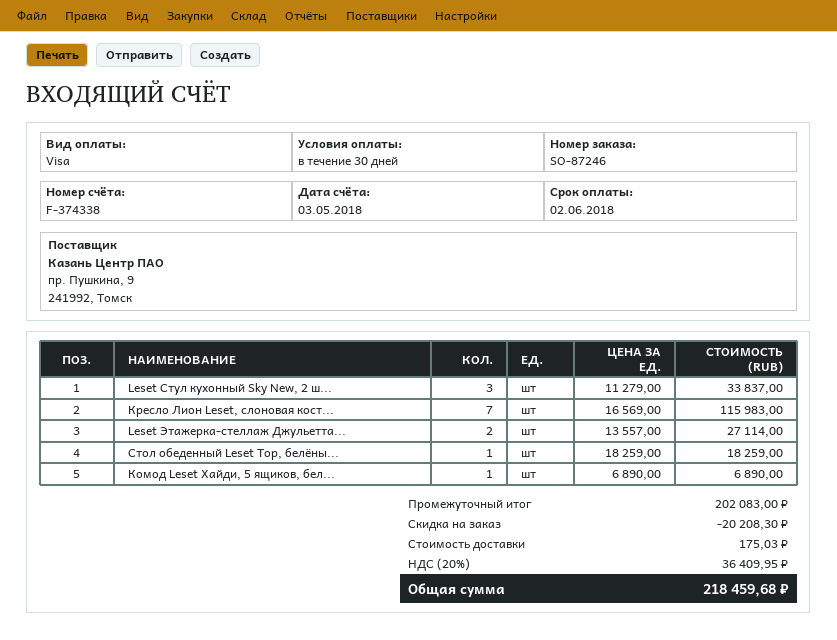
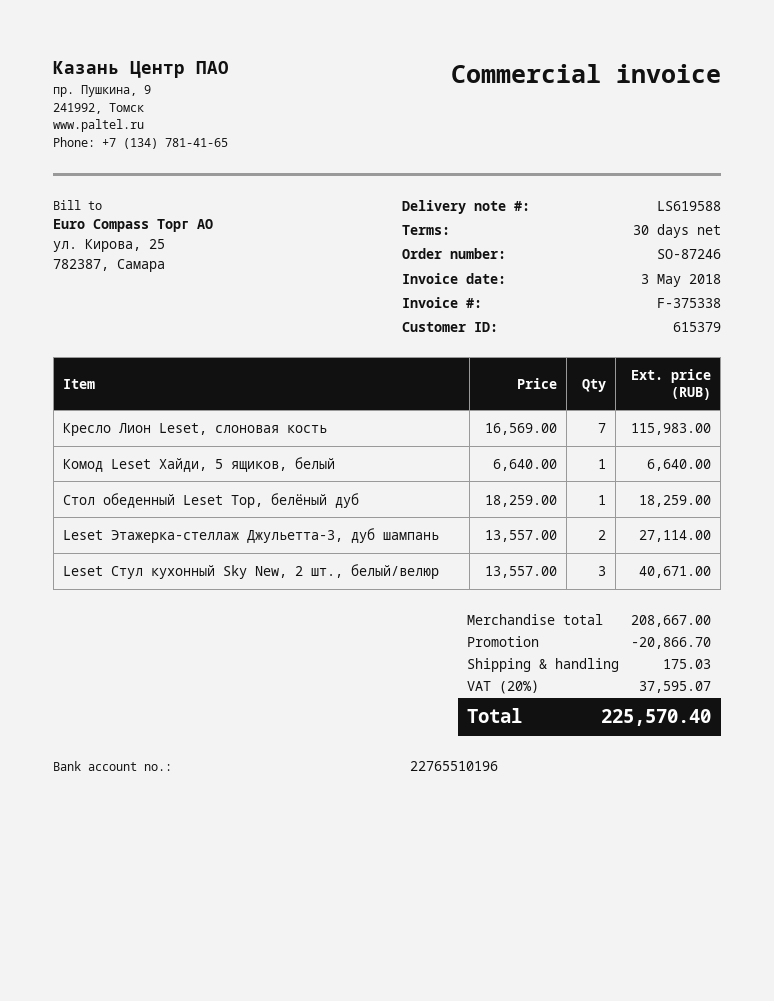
invoice number: F-374338 -> F-375338
Leset Стул кухонный Sky New, 2 ш...: 3 x 11279.00 = 33837.00 -> 3 x 13557.00 = 40671.00
Комод Leset Хайди, 5 ящиков, бел...: 1 x 6890.00 = 6890.00 -> 1 x 6640.00 = 6640.00
subtotal: 202083.00 -> 208667.00
discount: 20208.30 -> 20866.70
tax: 20% = 36409.95 -> 20% = 37595.07
total: 218459.68 -> 225570.40

